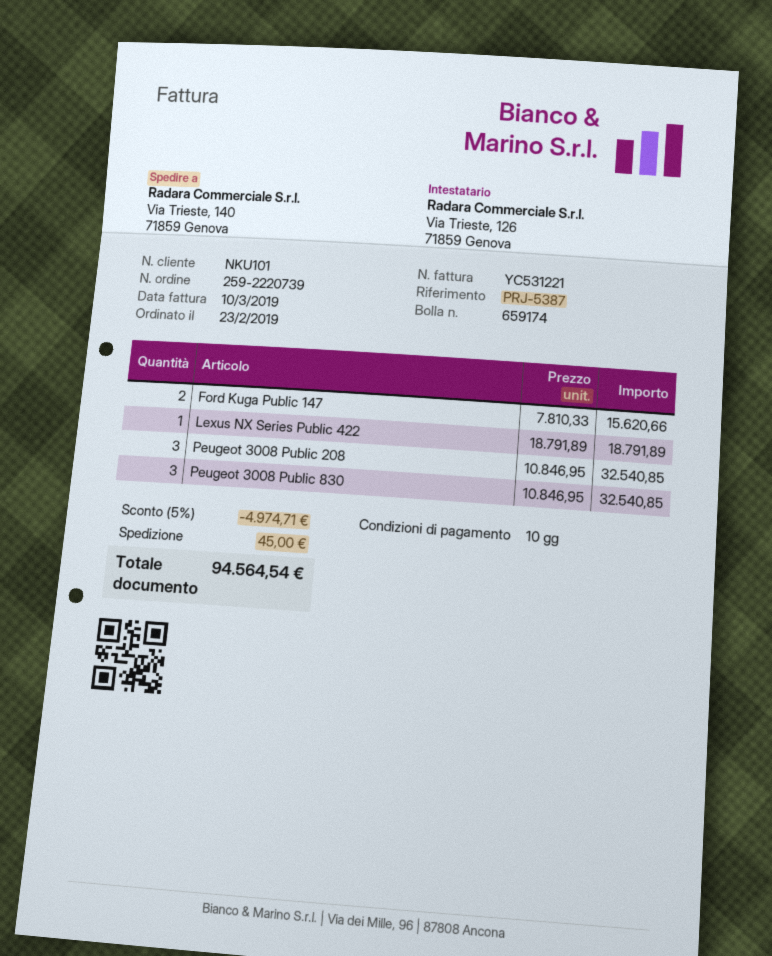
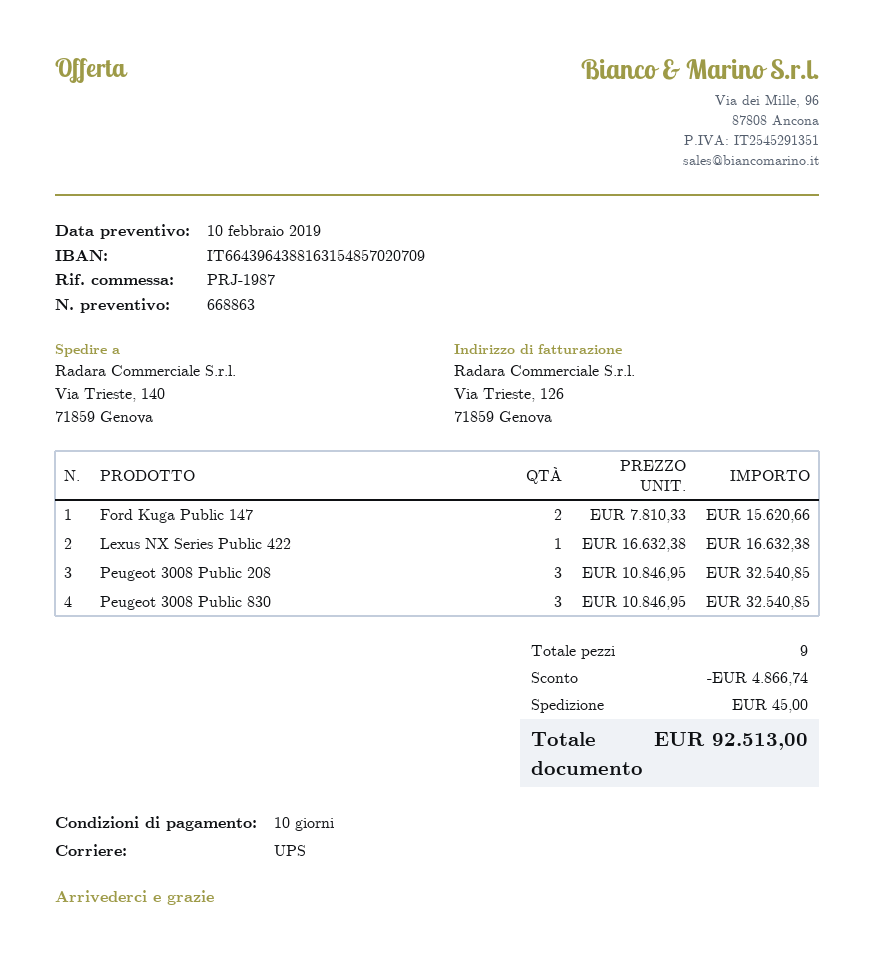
reference: PRJ-5387 -> PRJ-1987
Lexus NX Series Public 422: 1 x 18791.89 = 18791.89 -> 1 x 16632.38 = 16632.38
discount: 4974.71 -> 4866.74
total: 94564.54 -> 92513.00

